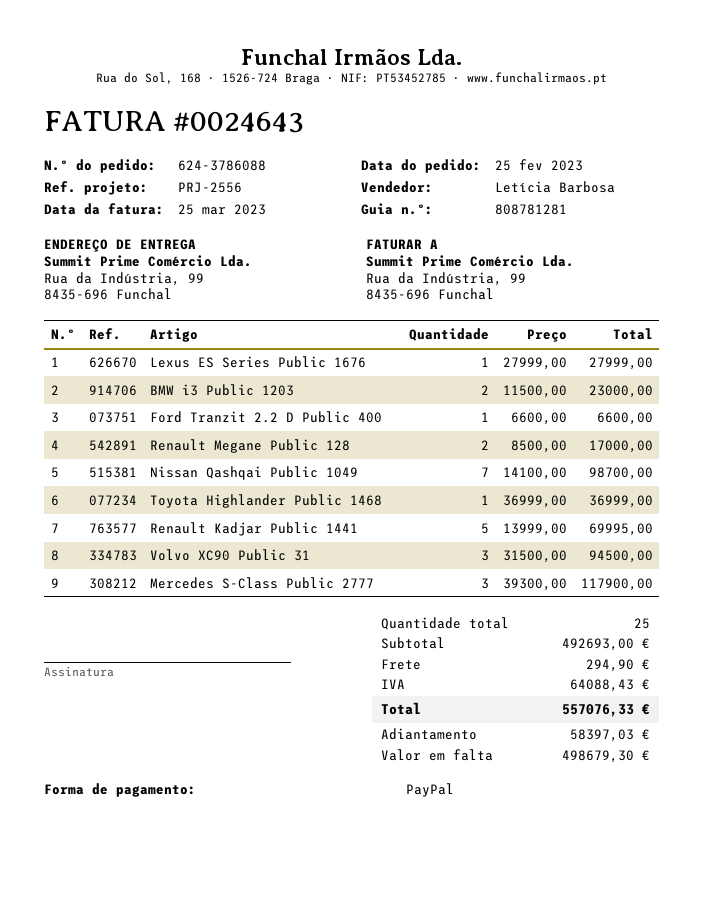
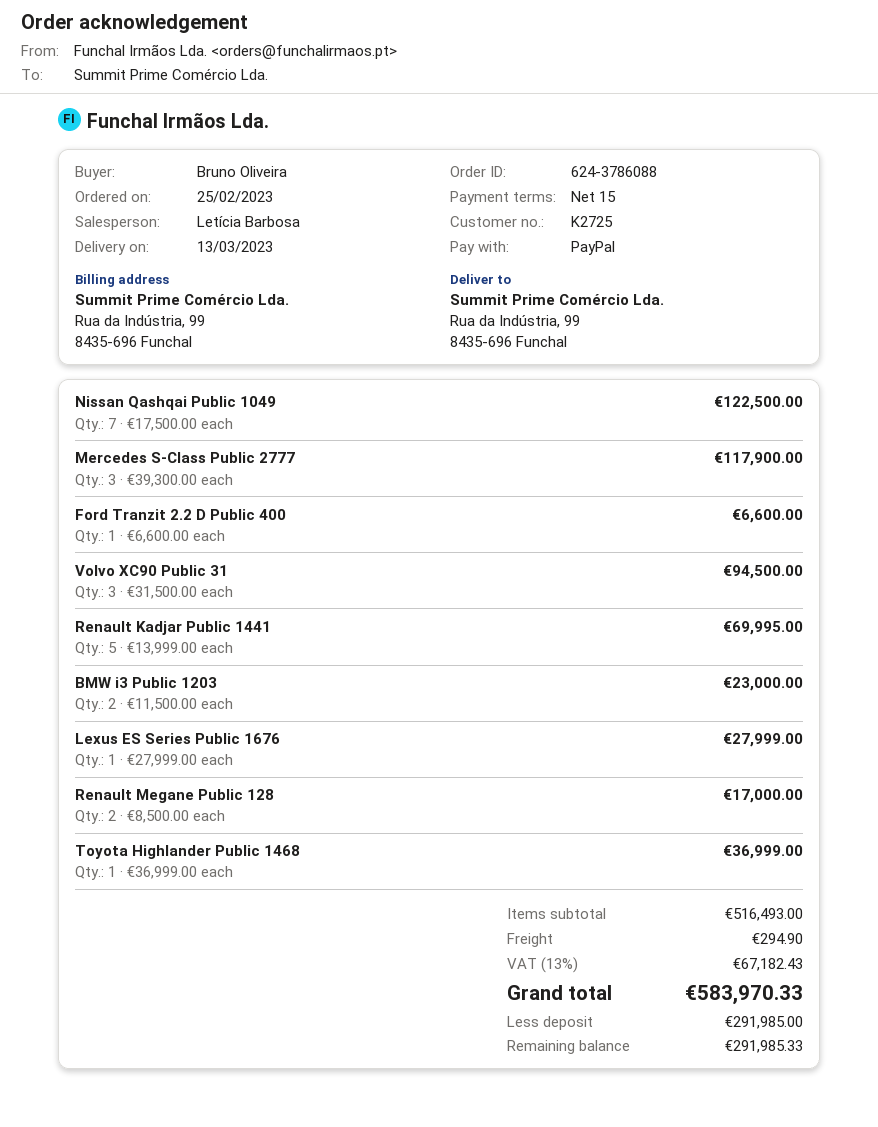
Nissan Qashqai Public 1049: 7 x 14100.00 = 98700.00 -> 7 x 17500.00 = 122500.00
subtotal: 492693.00 -> 516493.00
tax: 64088.43 -> 67182.43
total: 557076.33 -> 583970.33
deposit: 58397.03 -> 291985.00
balance: 498679.30 -> 291985.33

